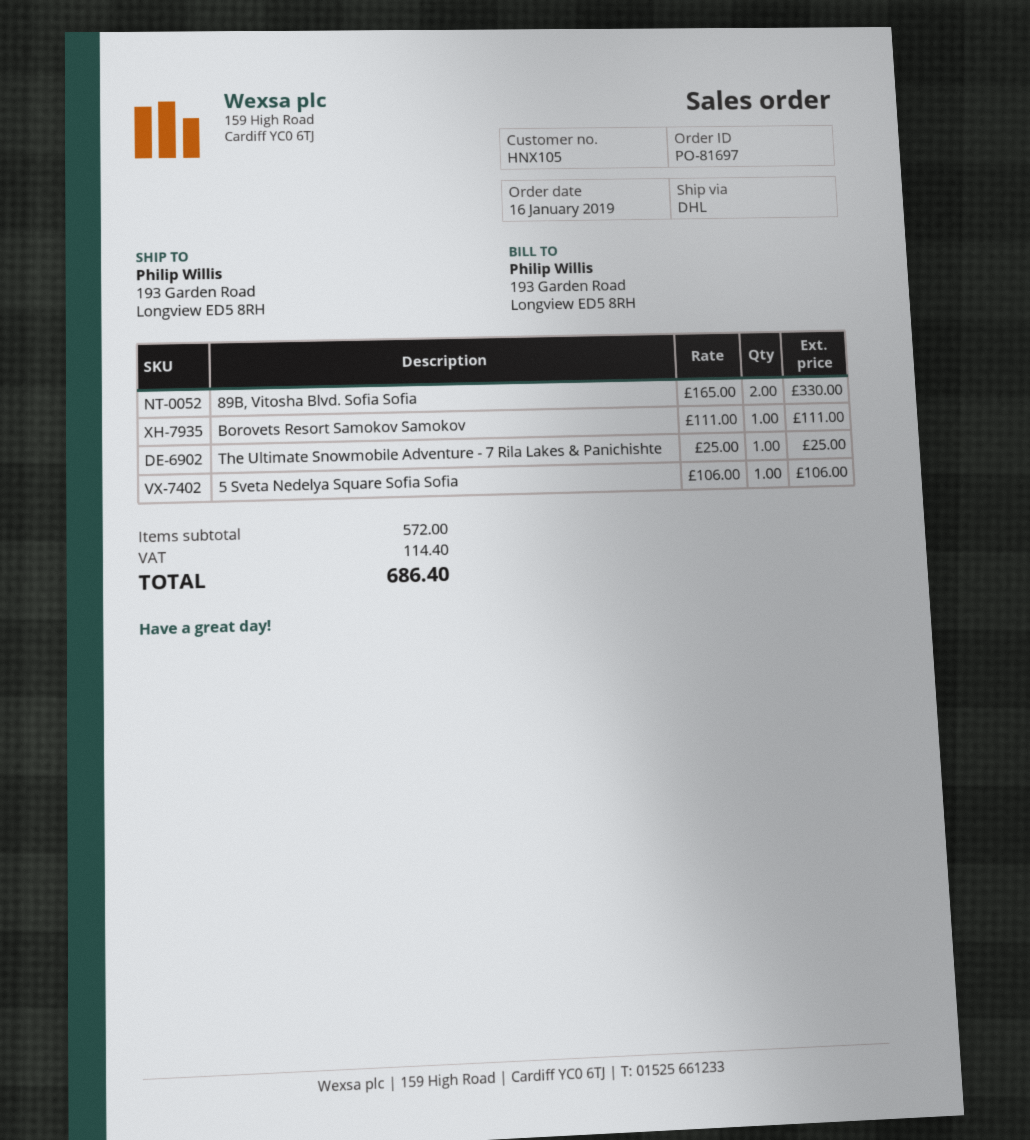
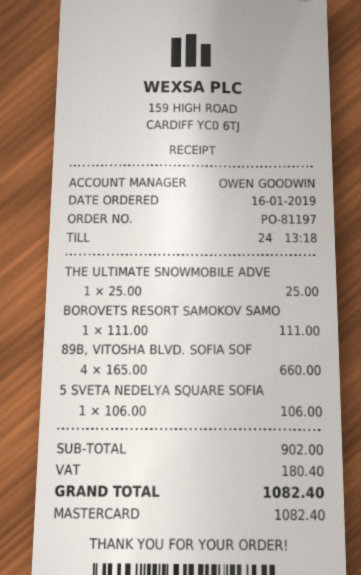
order number: PO-81697 -> PO-81197
89B, Vitosha Blvd. Sofia Sofia: 2 x 165.00 = 330.00 -> 4 x 165.00 = 660.00
subtotal: 572.00 -> 902.00
tax: 114.40 -> 180.40
total: 686.40 -> 1082.40

